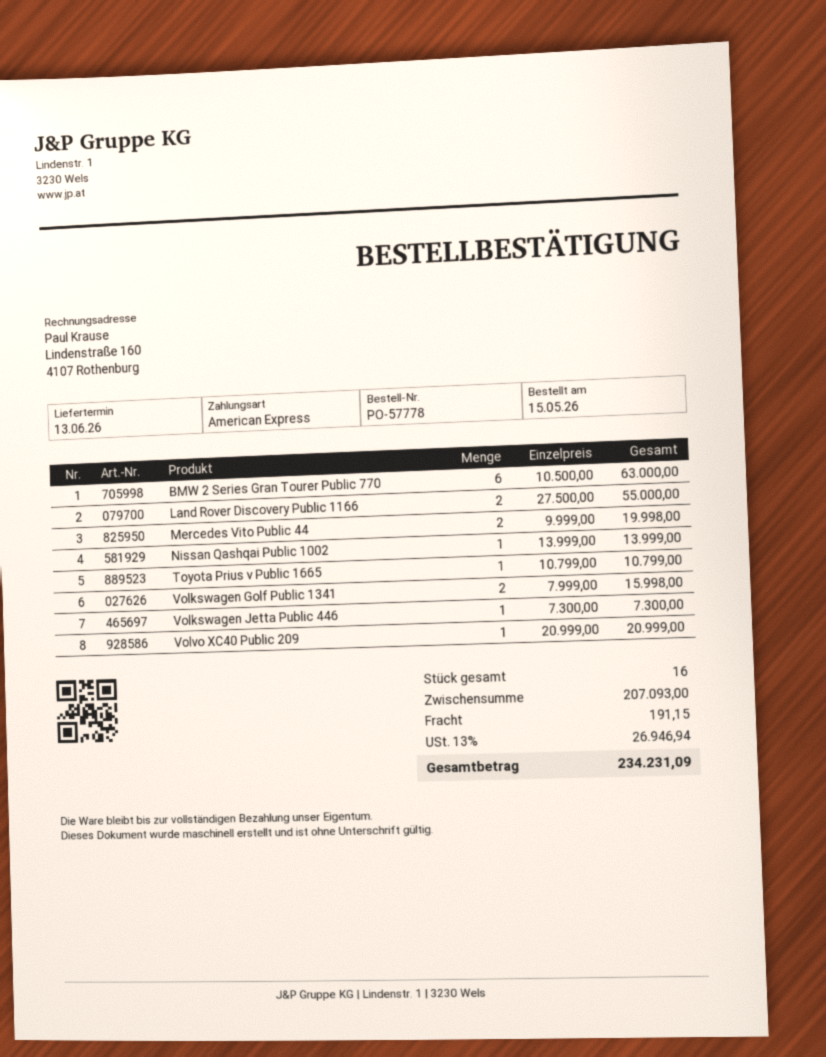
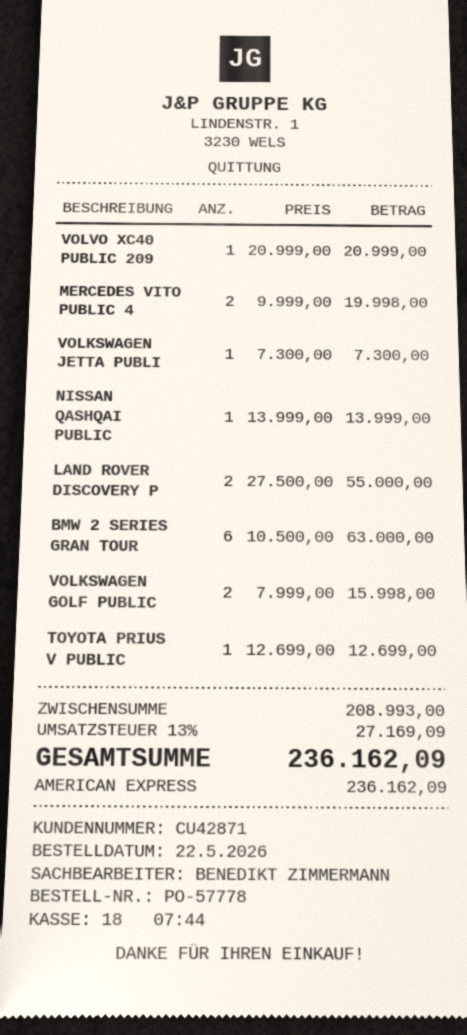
order date: 2026-05-15 -> 2026-05-22
Toyota Prius v Public 1665: 1 x 10799.00 = 10799.00 -> 1 x 12699.00 = 12699.00
subtotal: 207093.00 -> 208993.00
shipping: 191.15 -> none
tax: 13% = 26946.94 -> 13% = 27169.09
total: 234231.09 -> 236162.09

